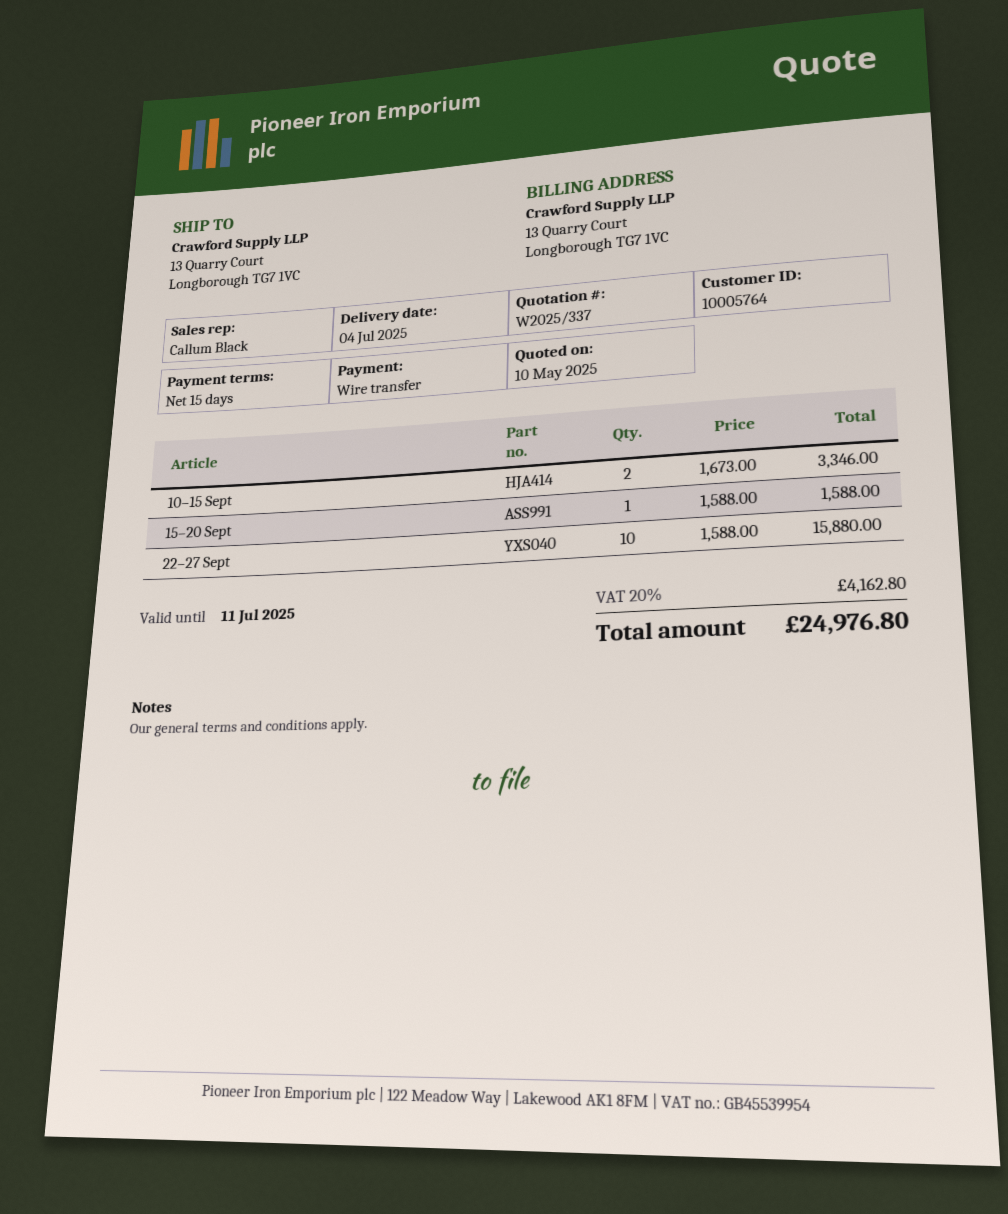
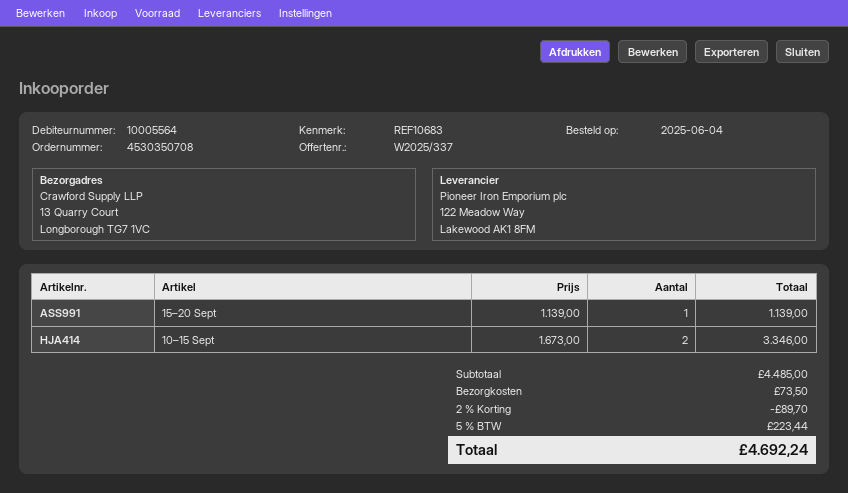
customer number: 10005764 -> 10005564
15–20 Sept: 1 x 1588.00 = 1588.00 -> 1 x 1139.00 = 1139.00
22–27 Sept: 10 x 1588.00 = 15880.00 -> none
discount: none -> 2% = 89.70
shipping: none -> 73.50
tax: 20% = 4162.80 -> 5% = 223.44
total: 24976.80 -> 4692.24

